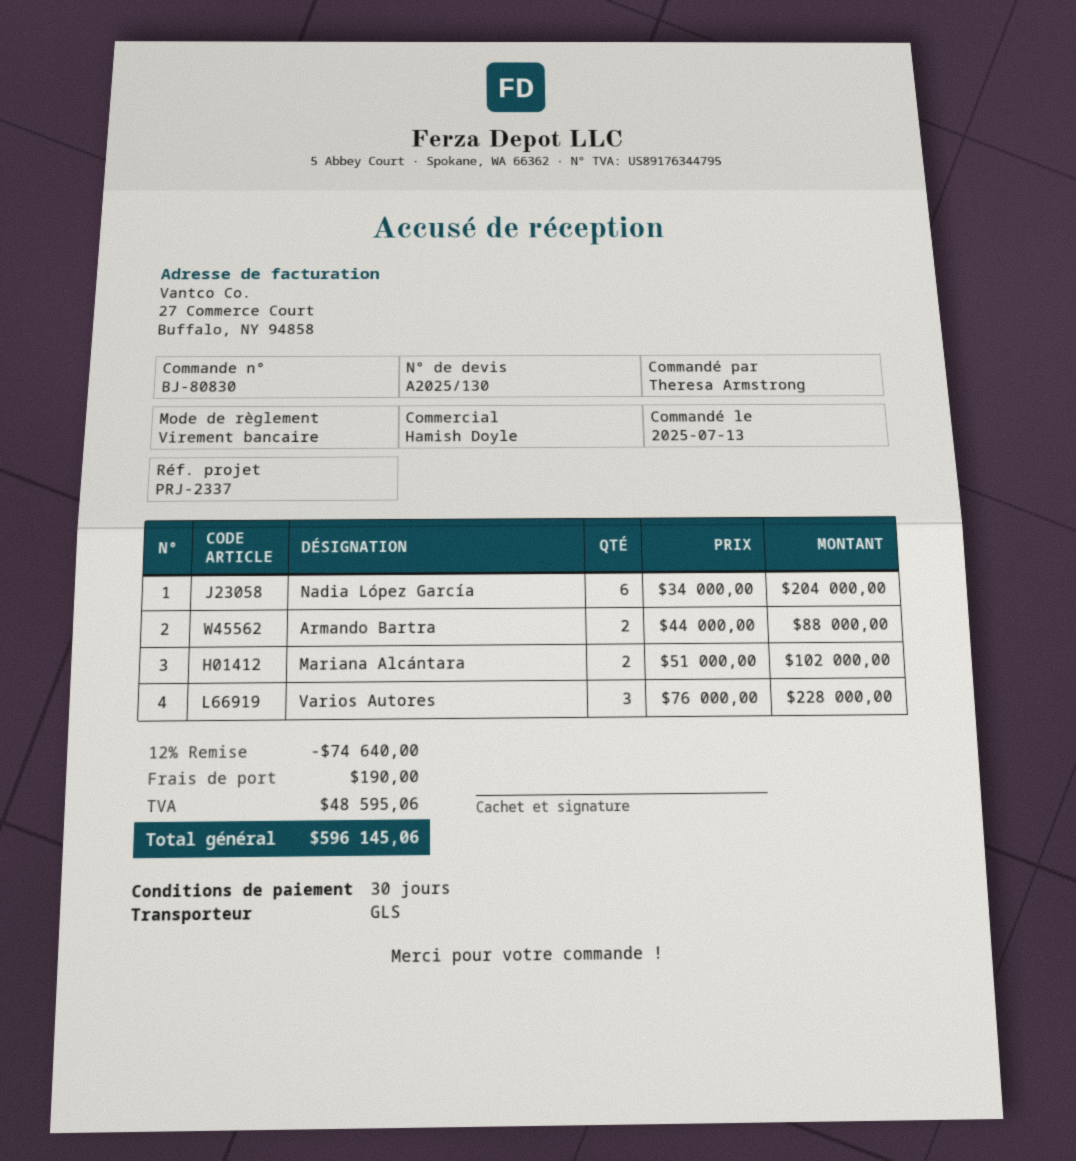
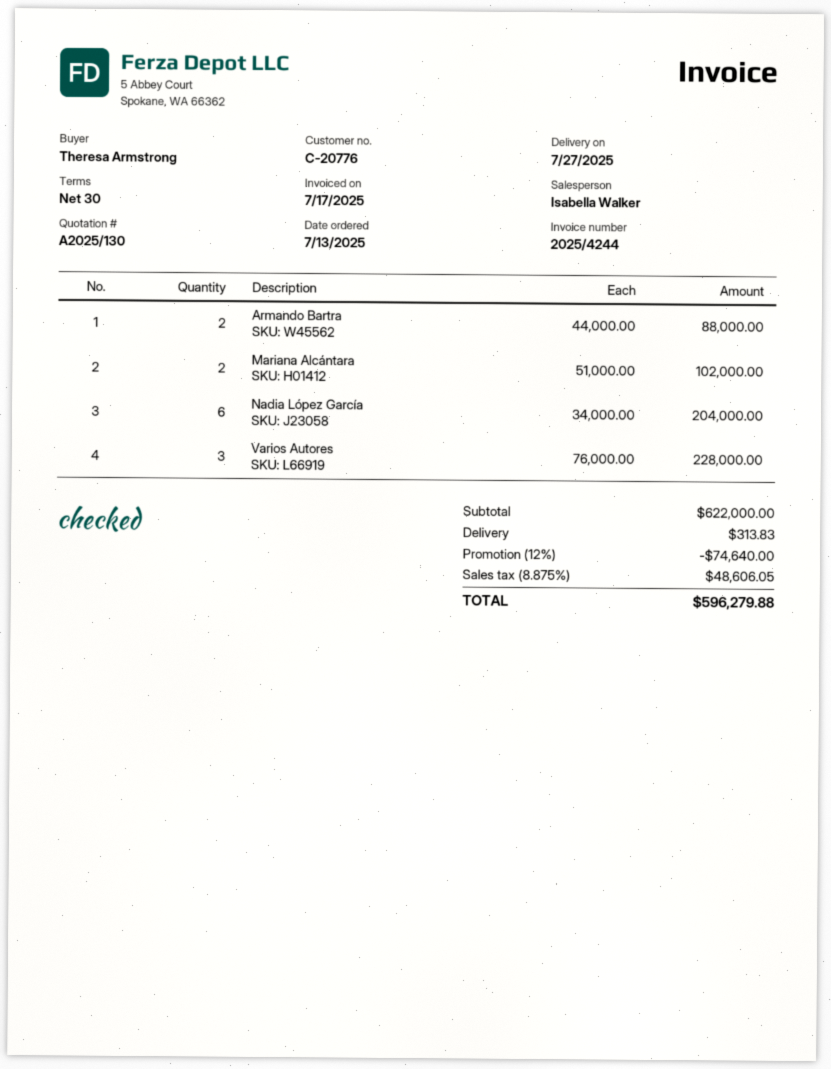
sales rep: Hamish Doyle -> Isabella Walker
shipping: 190.00 -> 313.83
tax: 48595.06 -> 48606.05
total: 596145.06 -> 596279.88

